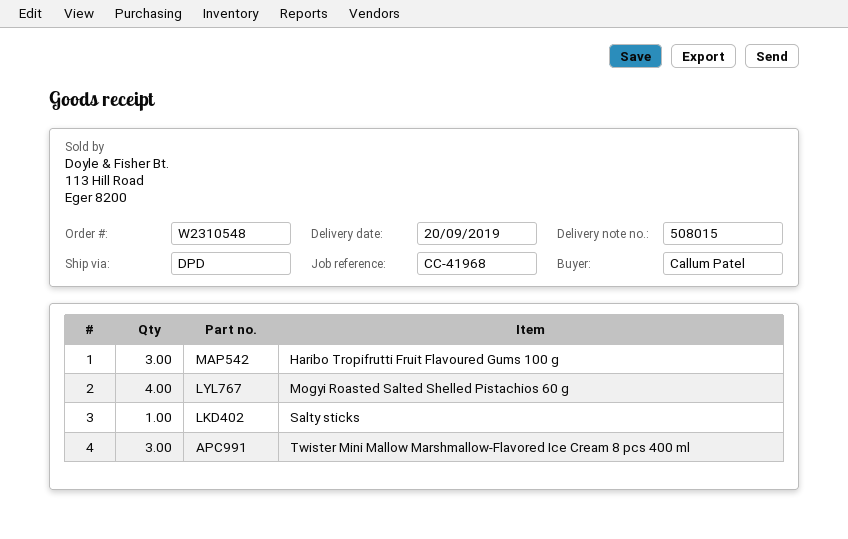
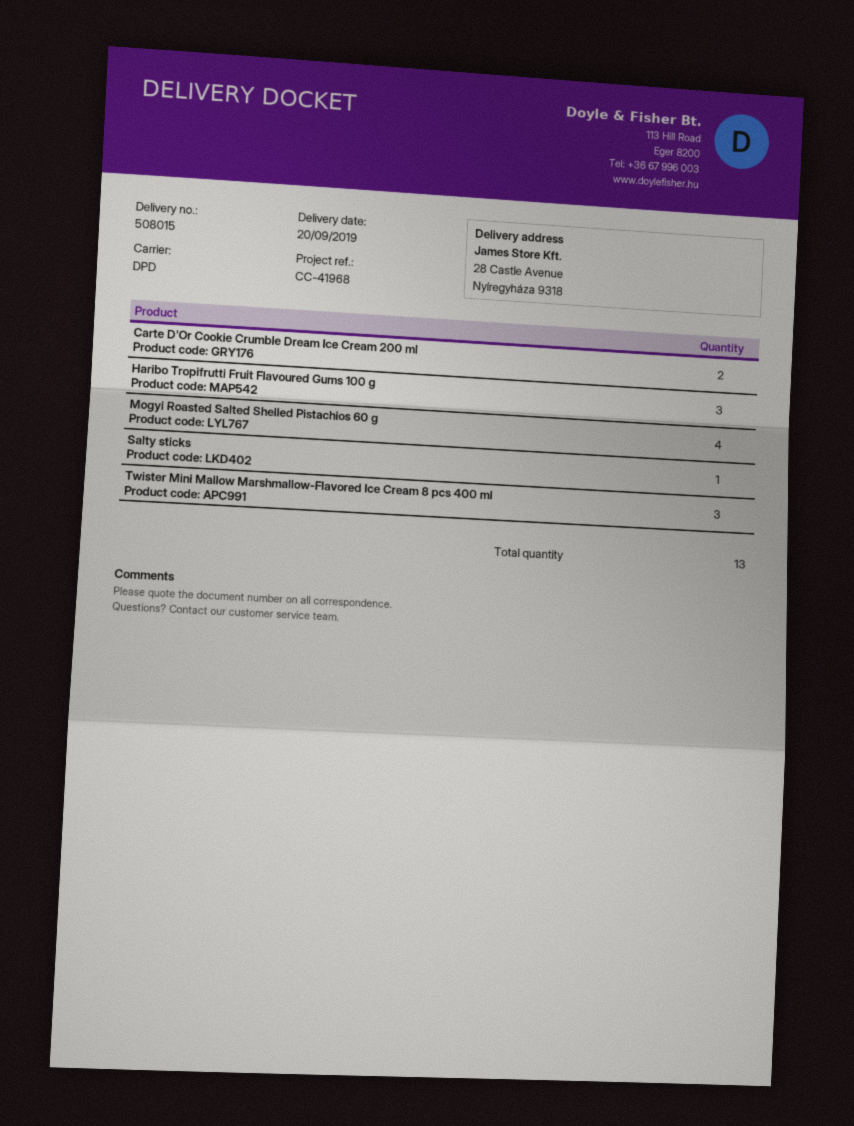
Carte D'Or Cookie Crumble Dream Ice Cream 200 ml: none -> 2

